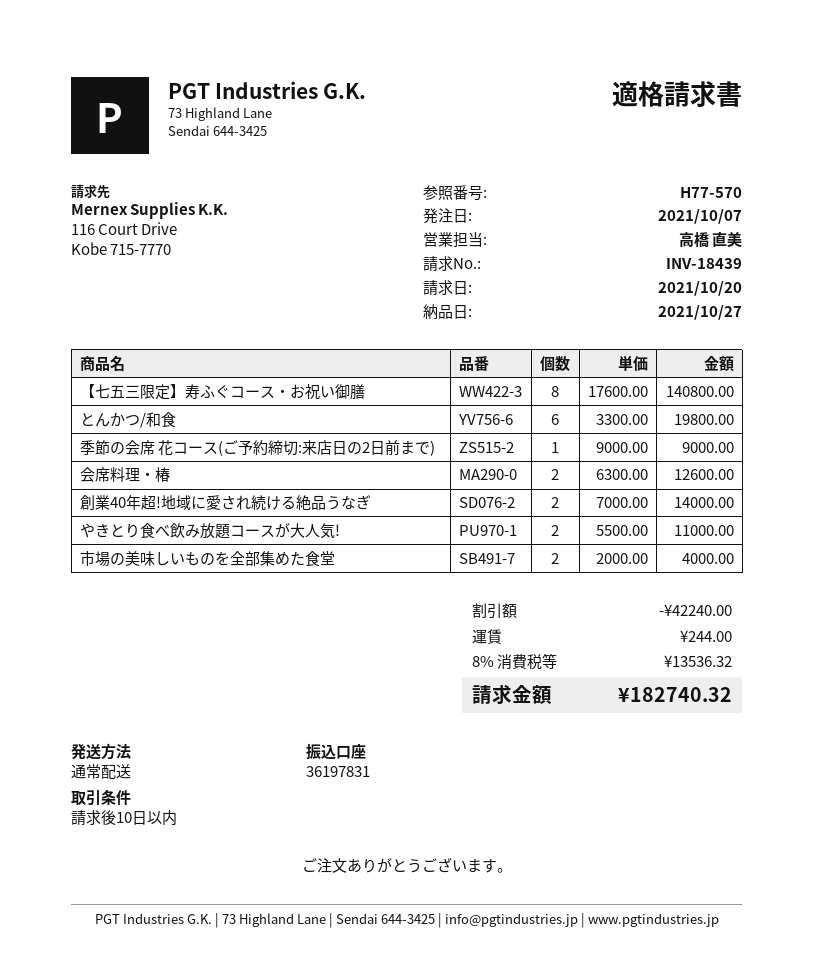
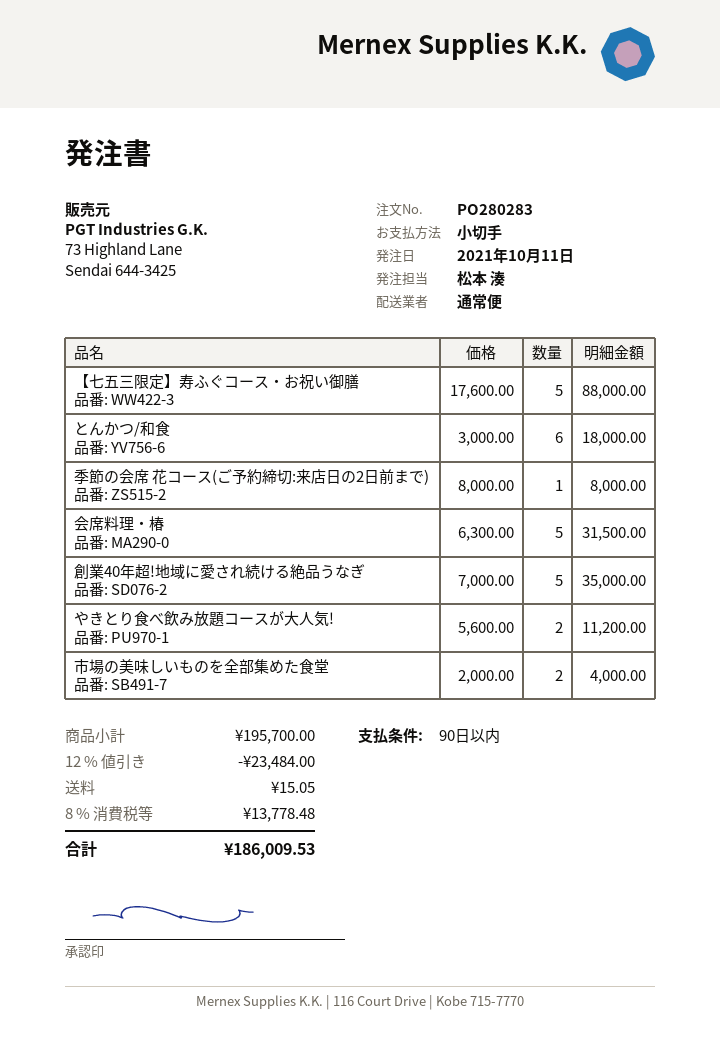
order date: 2021-10-07 -> 2021-10-11
payment terms: 10 days -> 90 days
【七五三限定】寿ふぐコース・お祝い御膳: 8 x 17600.00 = 140800.00 -> 5 x 17600.00 = 88000.00
とんかつ/和食: 6 x 3300.00 = 19800.00 -> 6 x 3000.00 = 18000.00
季節の会席 花コース(ご予約締切:来店日の2日前まで): 1 x 9000.00 = 9000.00 -> 1 x 8000.00 = 8000.00
会席料理・椿: 2 x 6300.00 = 12600.00 -> 5 x 6300.00 = 31500.00
創業40年超!地域に愛され続ける絶品うなぎ: 2 x 7000.00 = 14000.00 -> 5 x 7000.00 = 35000.00
やきとり食べ飲み放題コースが大人気!: 2 x 5500.00 = 11000.00 -> 2 x 5600.00 = 11200.00
discount: 42240.00 -> 23484.00
shipping: 244.00 -> 15.05
tax: 8% = 13536.32 -> 8% = 13778.48
total: 182740.32 -> 186009.53

